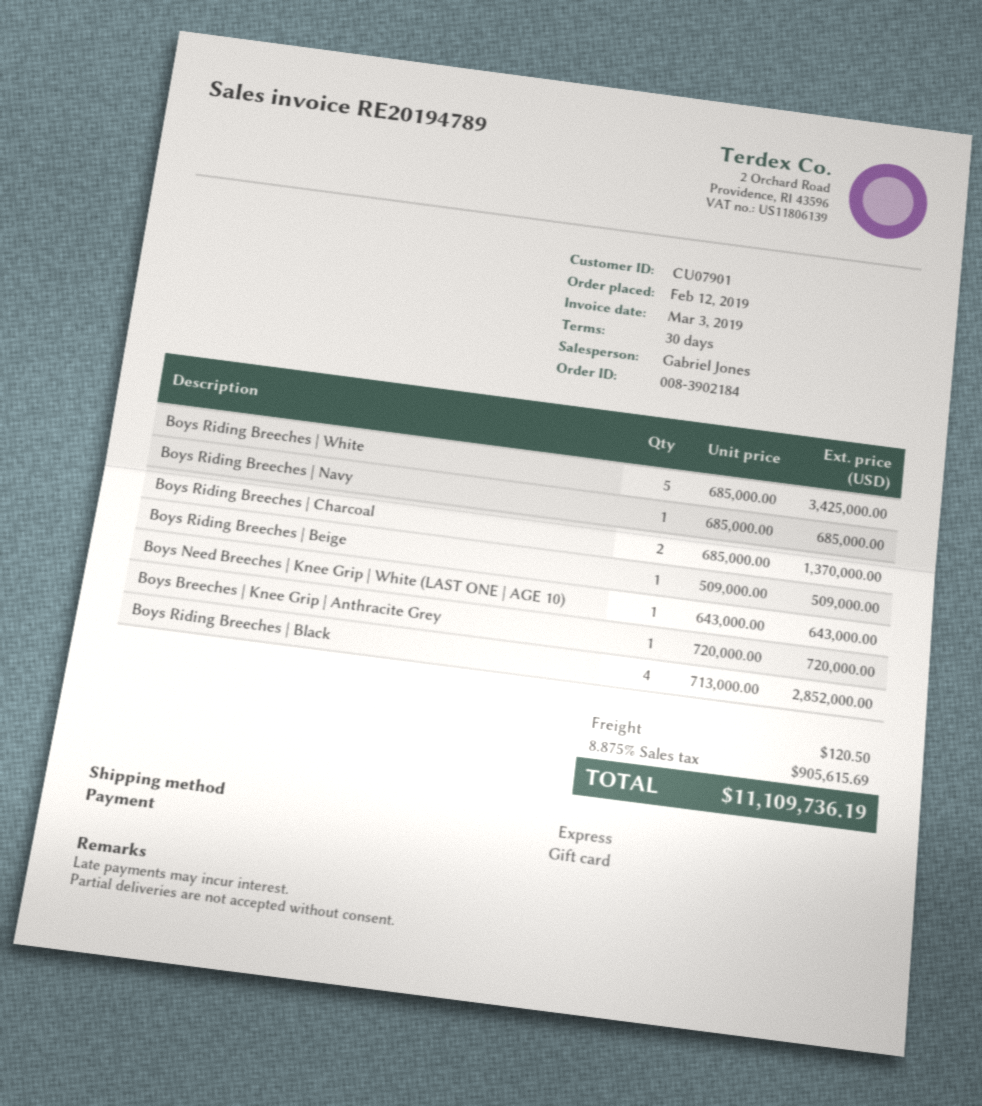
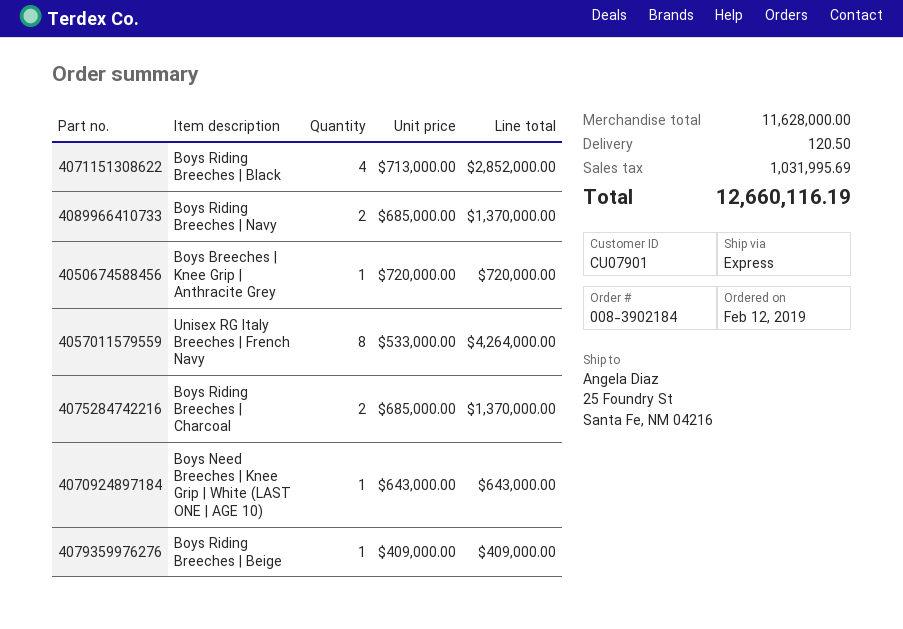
Boys Riding Breeches | White: 5 x 685000.00 = 3425000.00 -> none
Boys Riding Breeches | Navy: 1 x 685000.00 = 685000.00 -> 2 x 685000.00 = 1370000.00
Boys Riding Breeches | Beige: 1 x 509000.00 = 509000.00 -> 1 x 409000.00 = 409000.00
Unisex RG Italy Breeches | French Navy: none -> 8 x 533000.00 = 4264000.00
tax: 905615.69 -> 1031995.69
total: 11109736.19 -> 12660116.19

